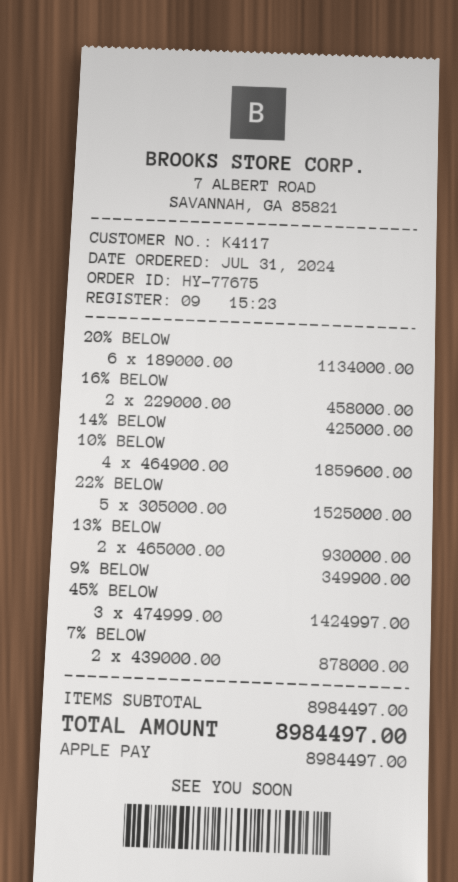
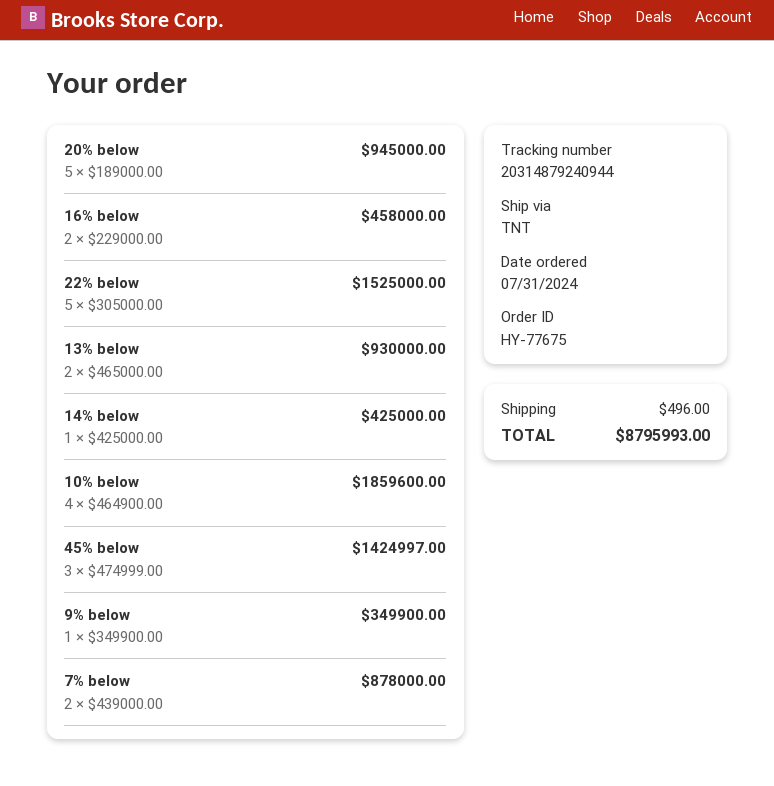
20% BELOW: 6 x 189000.00 = 1134000.00 -> 5 x 189000.00 = 945000.00
shipping: none -> 496.00
total: 8984497.00 -> 8795993.00

